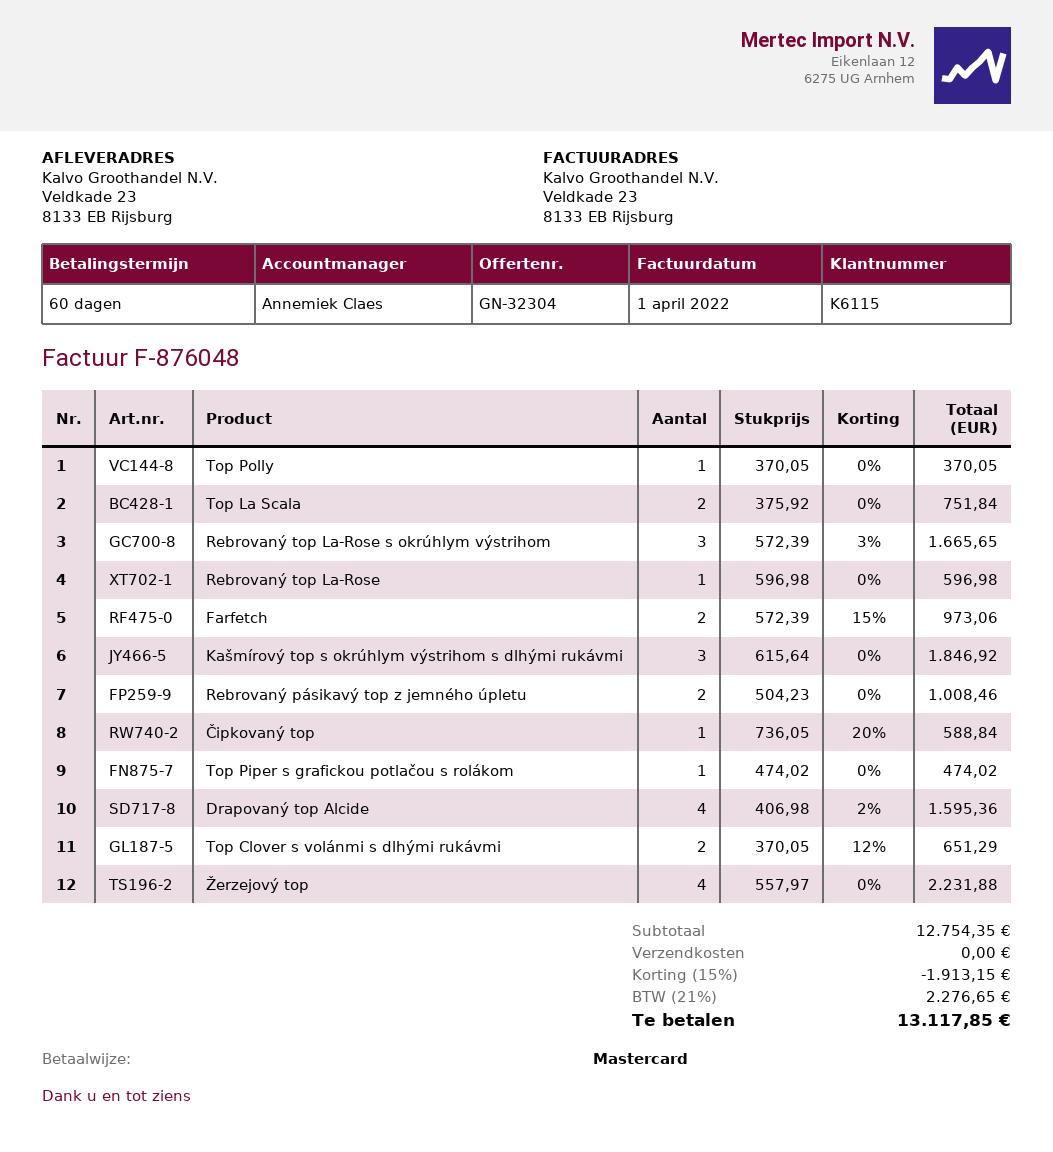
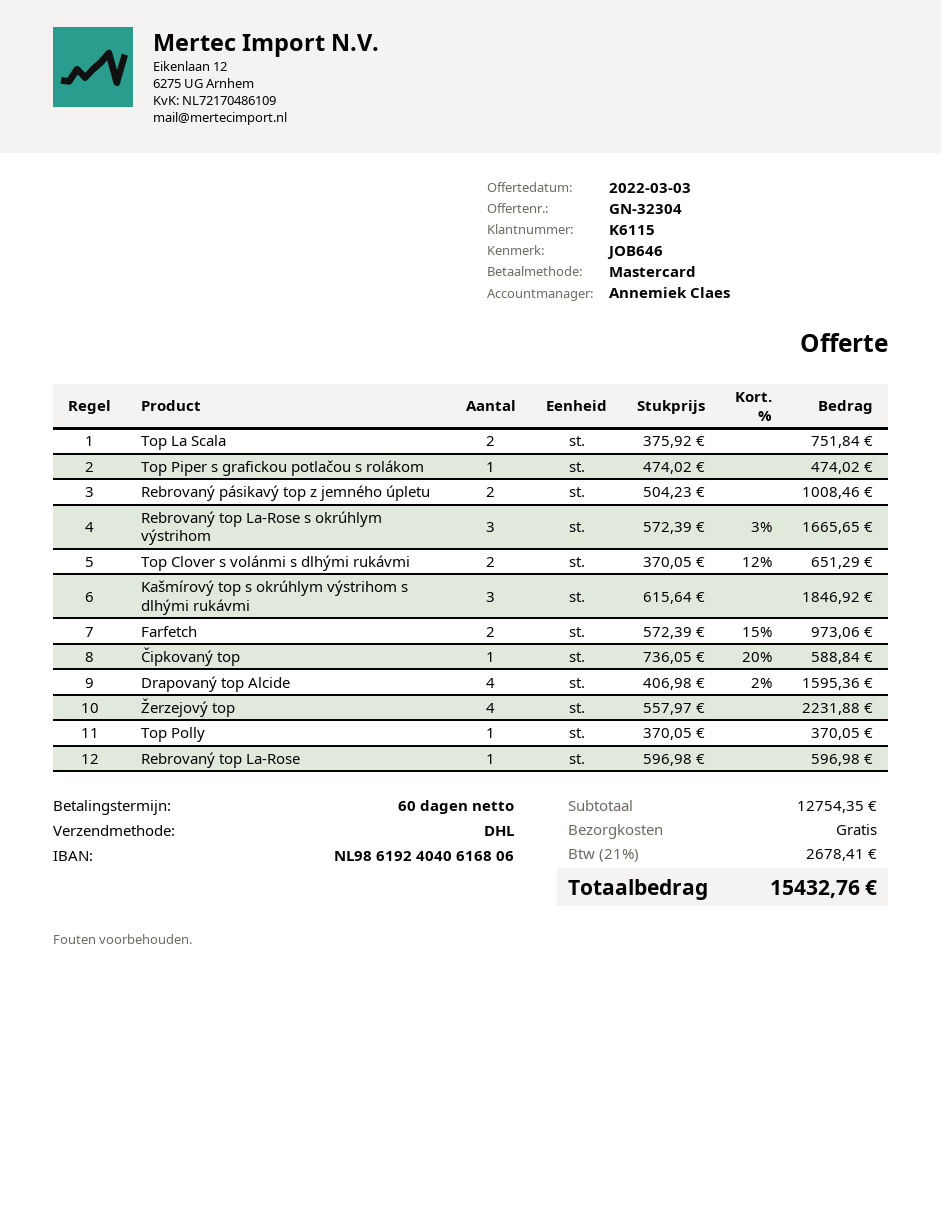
discount: 15% = 1913.15 -> none
tax: 21% = 2276.65 -> 21% = 2678.41
total: 13117.85 -> 15432.76

